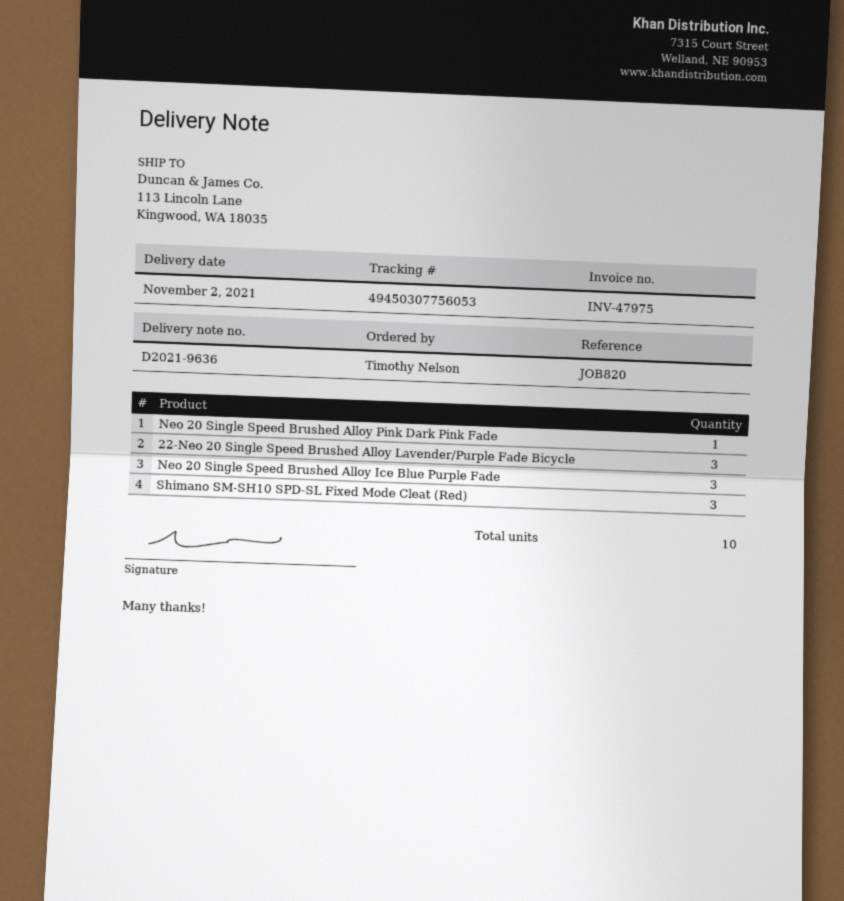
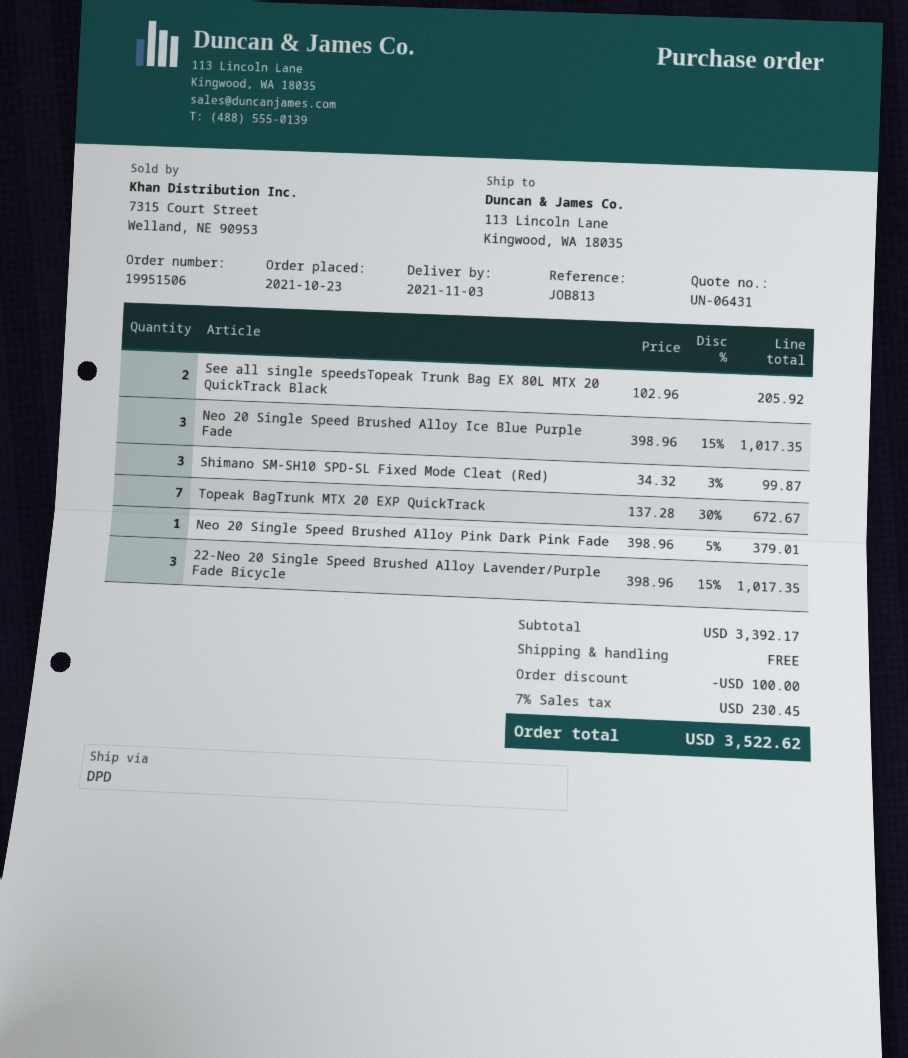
delivery date: 2021-11-02 -> 2021-11-03
reference: JOB820 -> JOB813
See all single speedsTopeak Trunk Bag EX 80L MTX 20 QuickTrack Black: none -> 2
Topeak BagTrunk MTX 20 EXP QuickTrack: none -> 7

